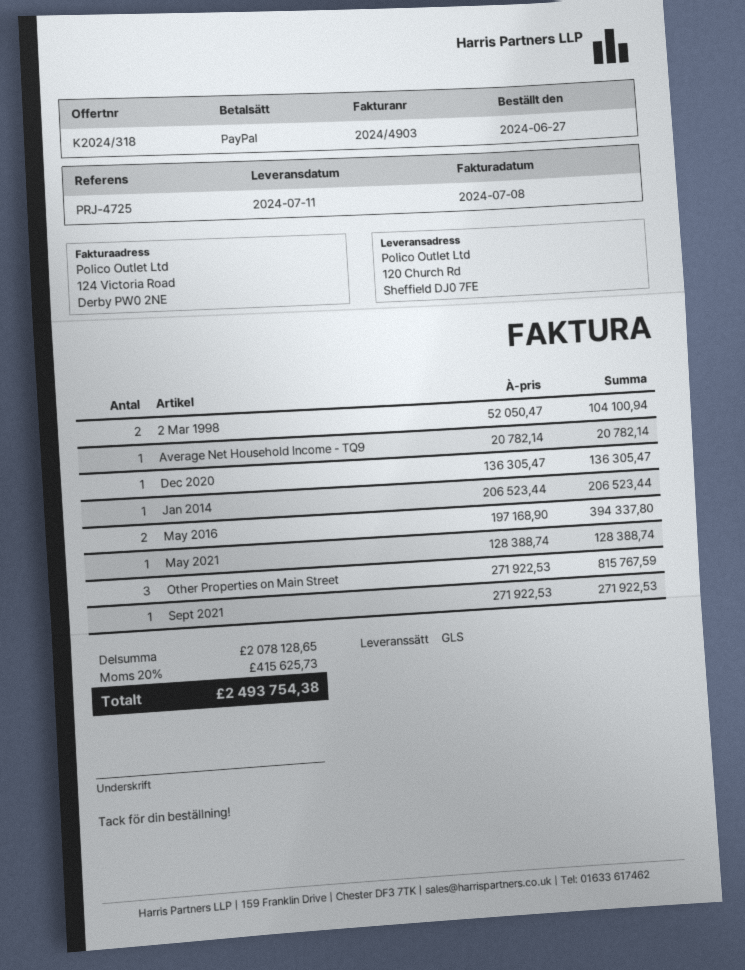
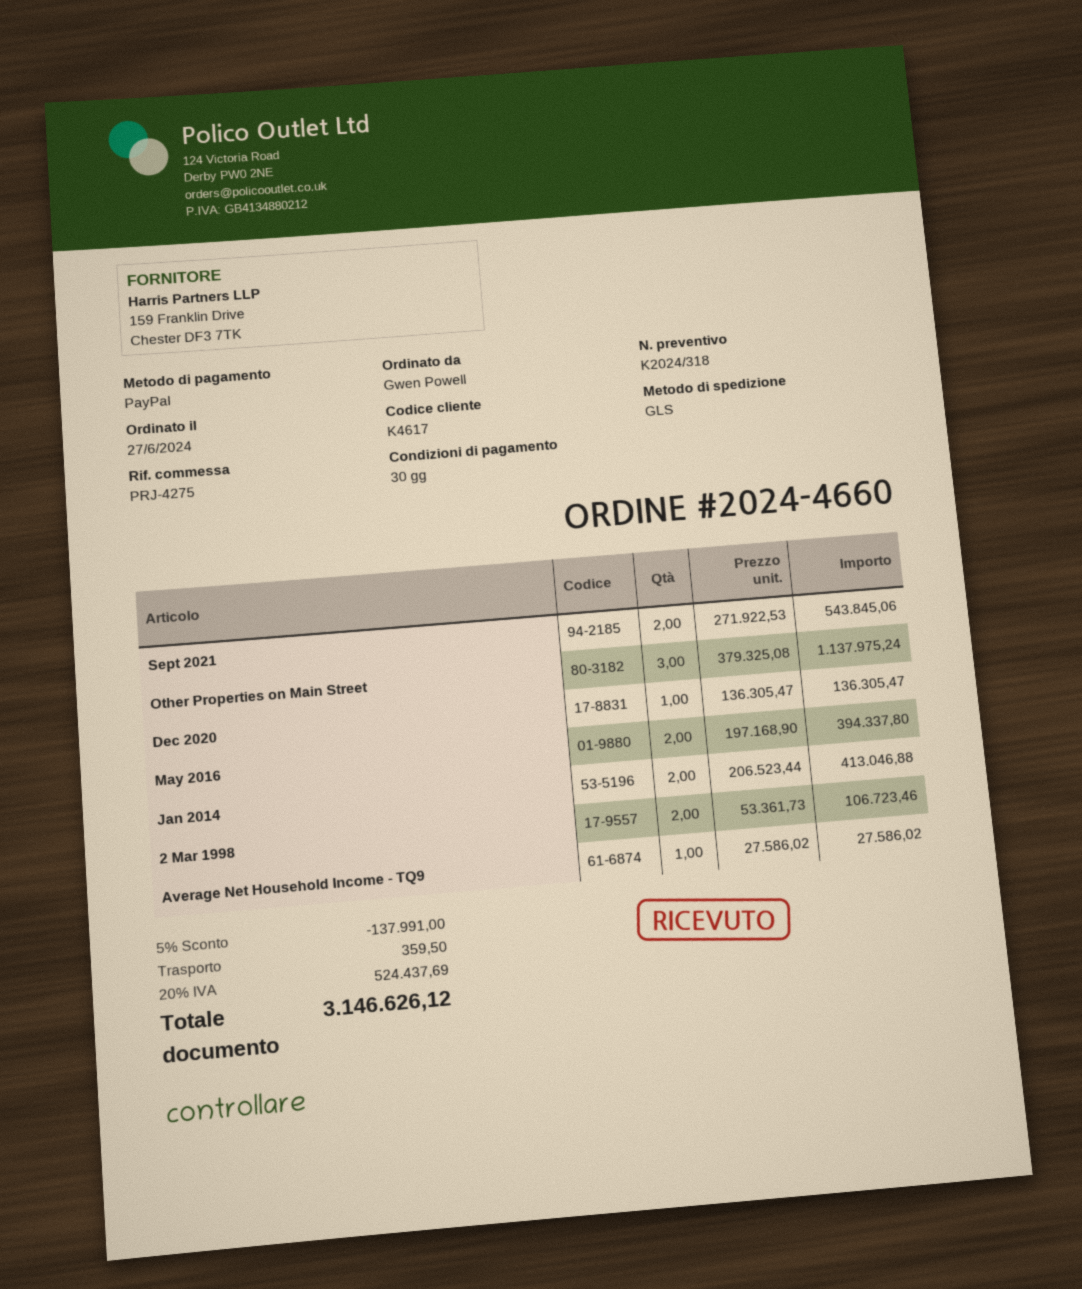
reference: PRJ-4725 -> PRJ-4275
2 Mar 1998: 2 x 52050.47 = 104100.94 -> 2 x 53361.73 = 106723.46
Average Net Household Income - TQ9: 1 x 20782.14 = 20782.14 -> 1 x 27586.02 = 27586.02
Jan 2014: 1 x 206523.44 = 206523.44 -> 2 x 206523.44 = 413046.88
May 2021: 1 x 128388.74 = 128388.74 -> none
Other Properties on Main Street: 3 x 271922.53 = 815767.59 -> 3 x 379325.08 = 1137975.24
Sept 2021: 1 x 271922.53 = 271922.53 -> 2 x 271922.53 = 543845.06
discount: none -> 5% = 137991.00
shipping: none -> 359.50
tax: 20% = 415625.73 -> 20% = 524437.69
total: 2493754.38 -> 3146626.12

